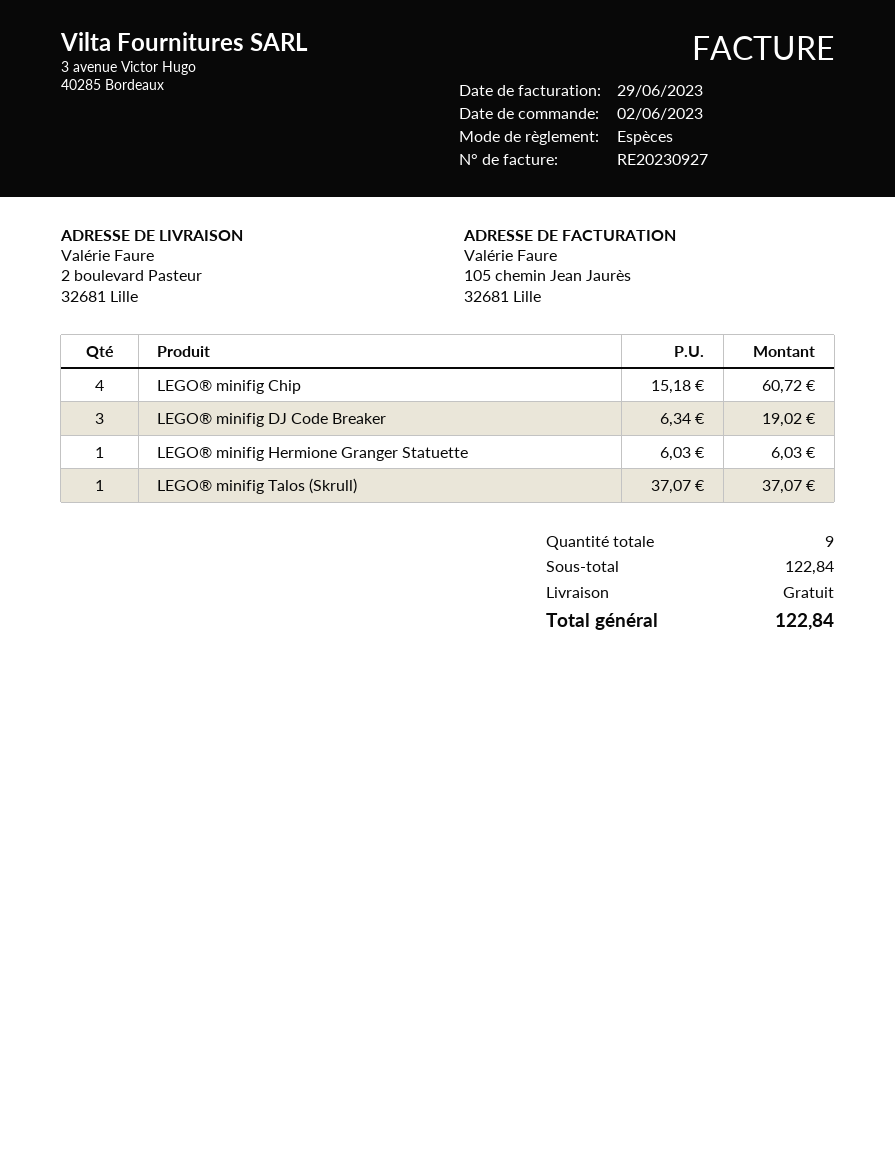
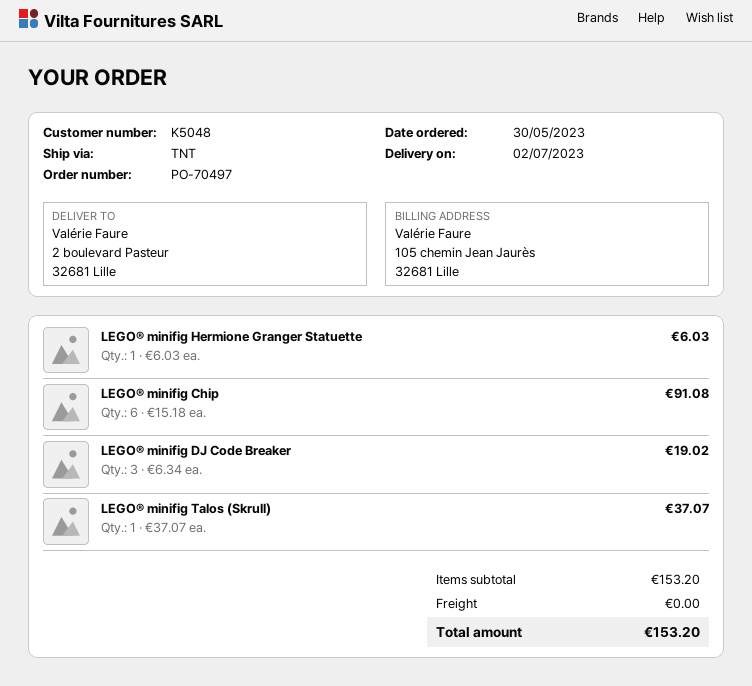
order date: 2023-06-02 -> 2023-05-30
LEGO® minifig Chip: 4 x 15.18 = 60.72 -> 6 x 15.18 = 91.08
subtotal: 122.84 -> 153.20
total: 122.84 -> 153.20

